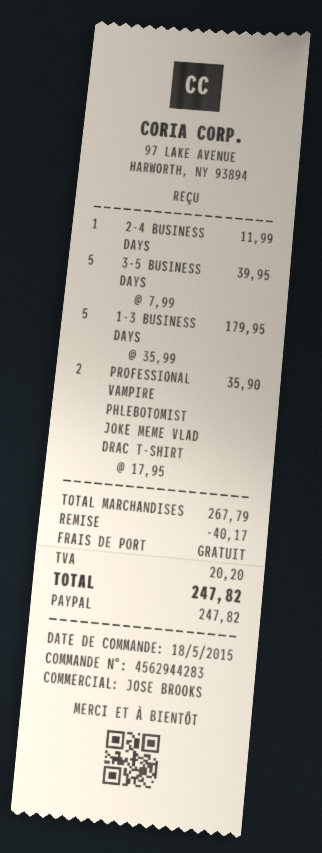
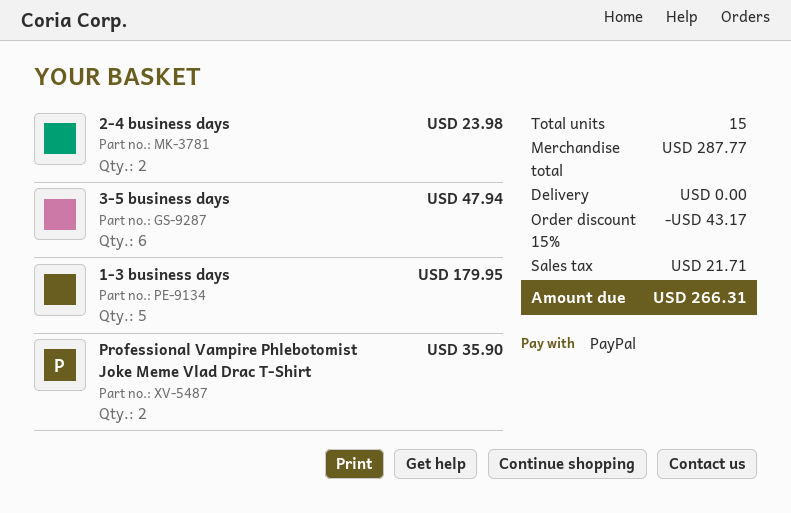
2-4 BUSINESS DAYS: 1 for 11.99 -> 2 for 23.98
3-5 BUSINESS DAYS: 5 for 39.95 -> 6 for 47.94
subtotal: 267.79 -> 287.77
discount: 40.17 -> 43.17
tax: 20.20 -> 21.71
total: 247.82 -> 266.31

